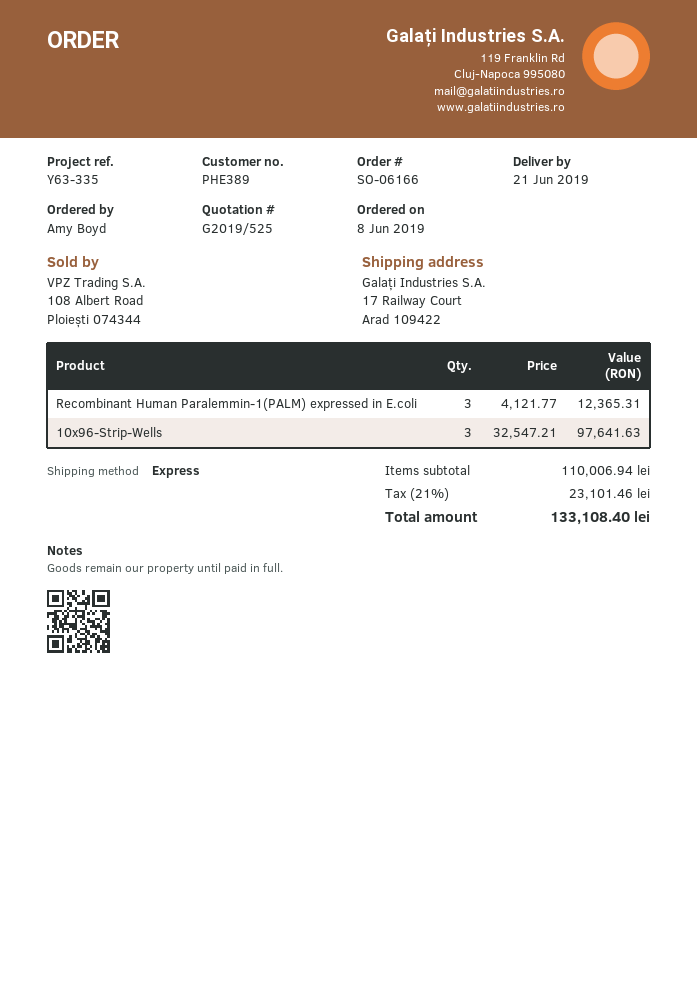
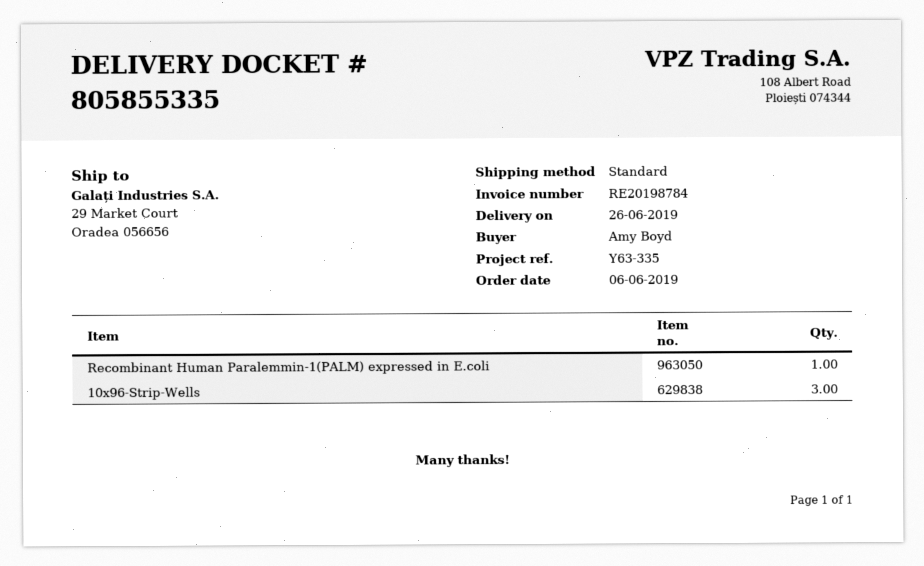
order date: 2019-06-08 -> 2019-06-06
delivery date: 2019-06-21 -> 2019-06-26
shipping method: express -> standard
ship to: 17 Railway Court, Arad 109422 -> 29 Market Court, Oradea 056656
Recombinant Human Paralemmin-1(PALM) expressed in E.coli: 3 -> 1

